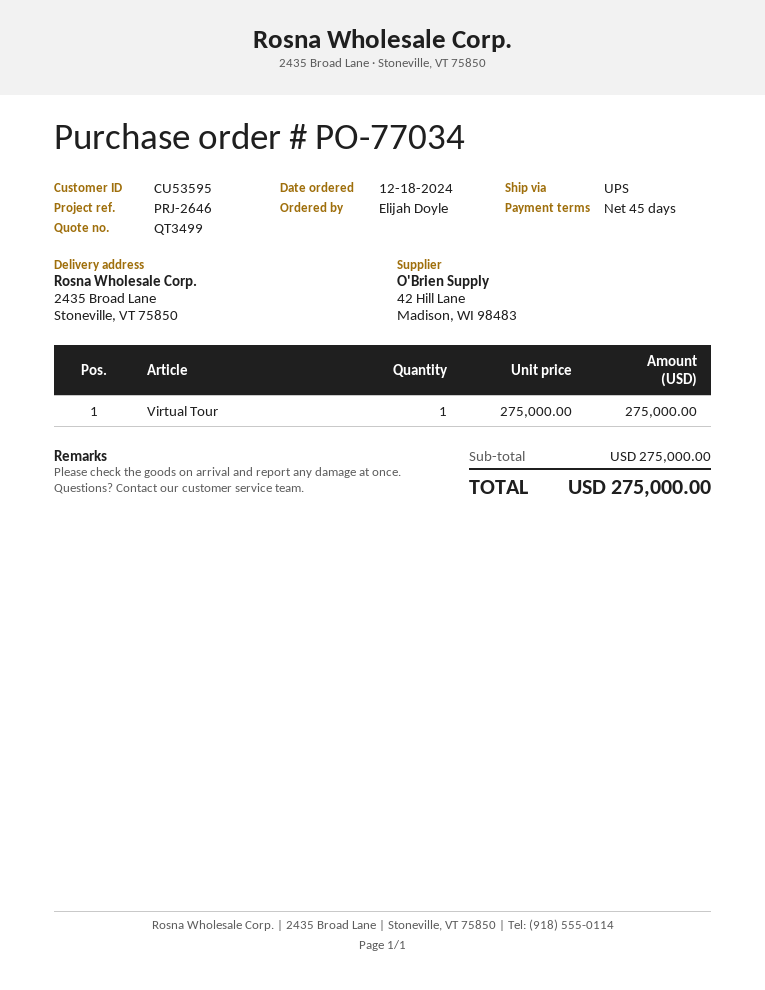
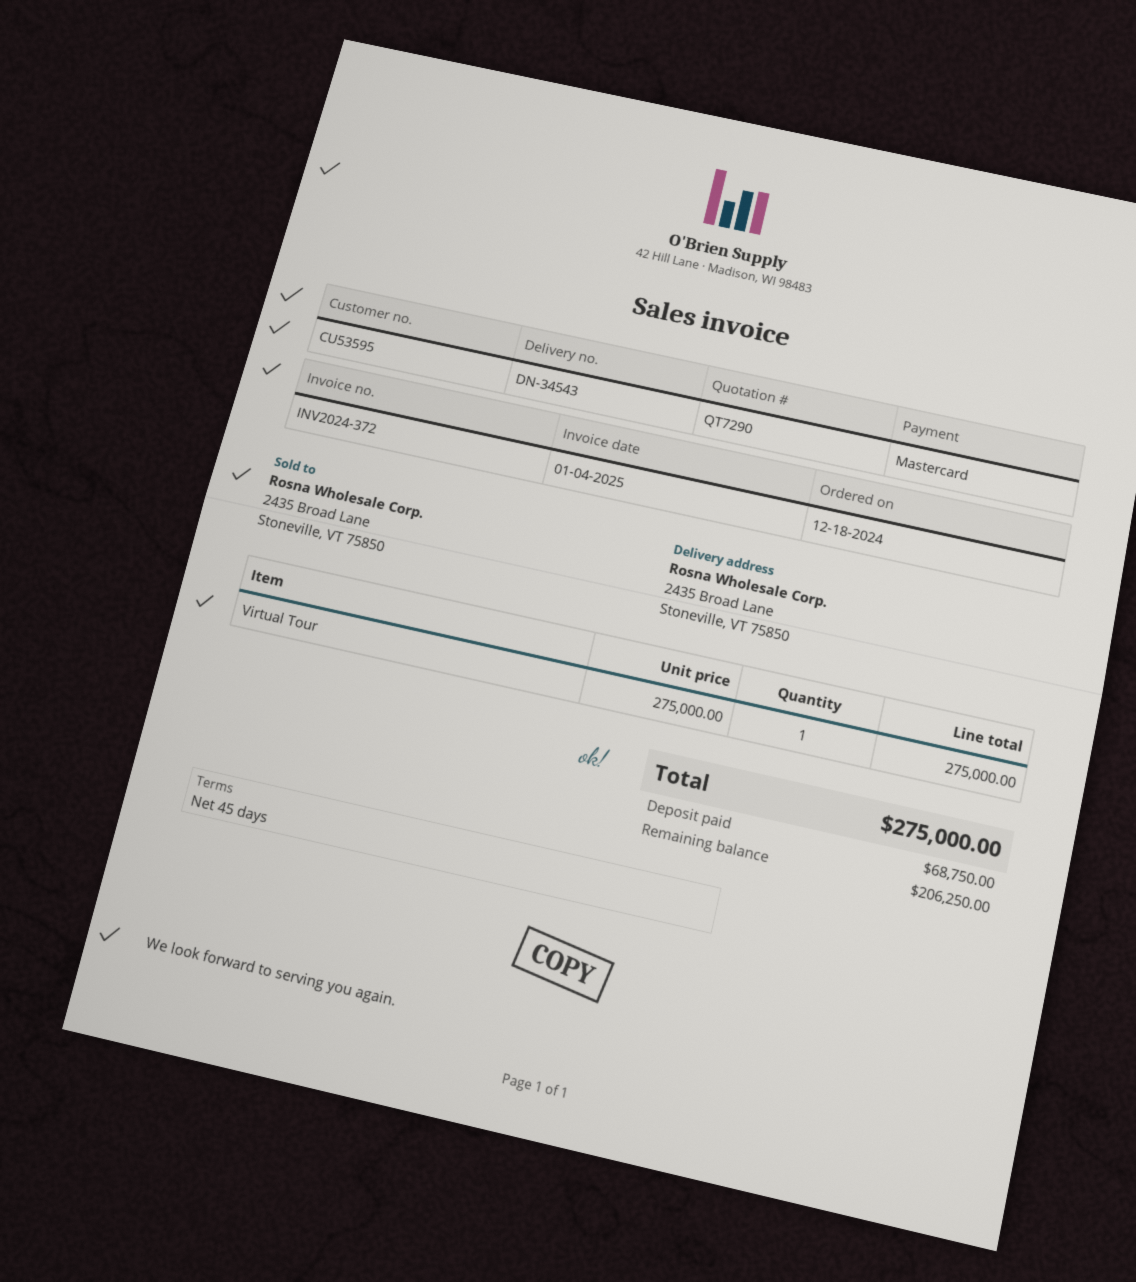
quote number: QT3499 -> QT7290

